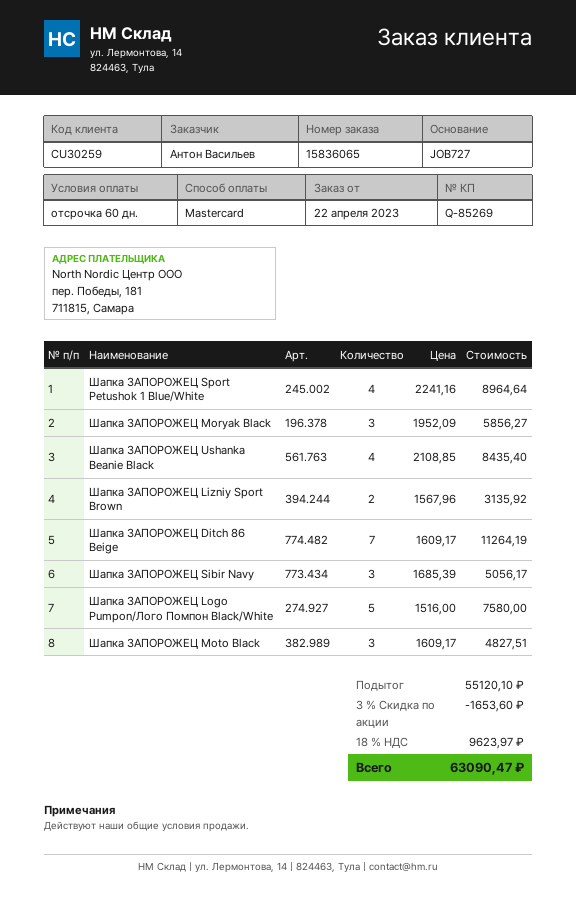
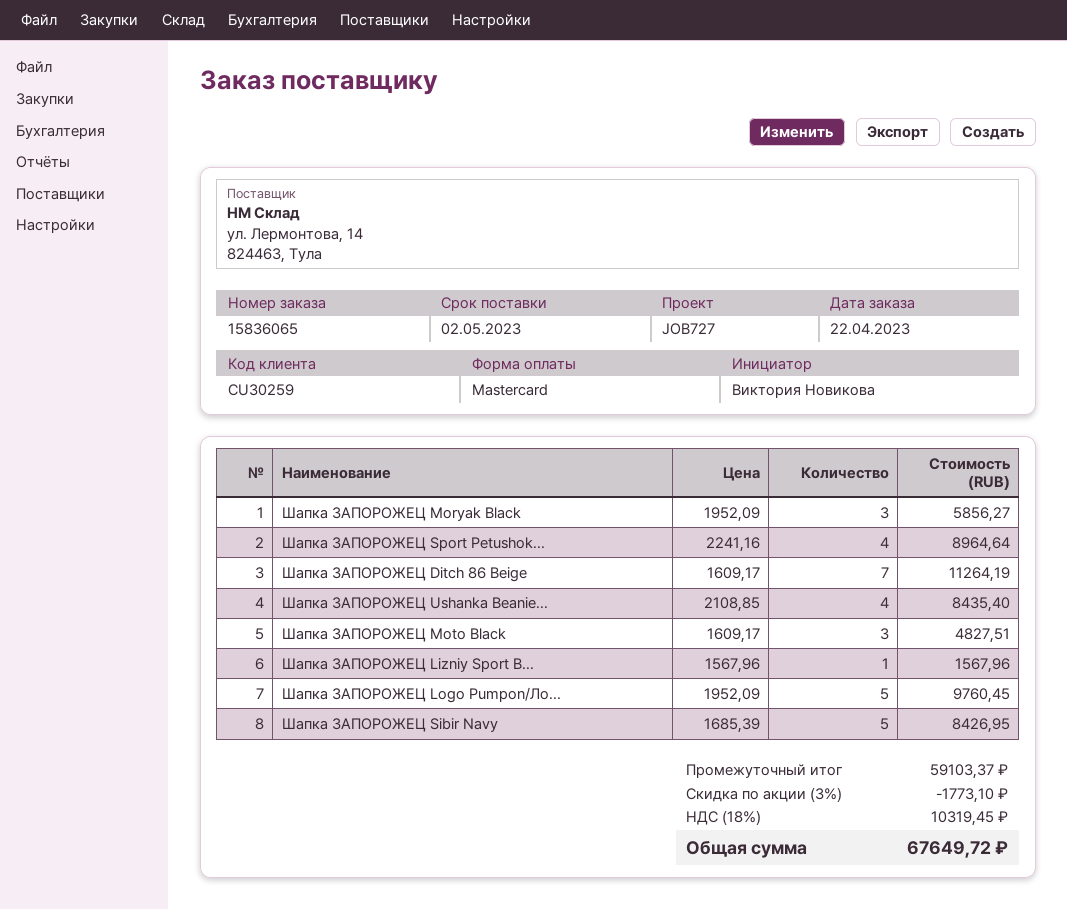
ordered by: Антон Васильев -> Виктория Новикова
Шапка ЗАПОРОЖЕЦ Lizniy Sport Brown: 2 x 1567.96 = 3135.92 -> 1 x 1567.96 = 1567.96
Шапка ЗАПОРОЖЕЦ Sibir Navy: 3 x 1685.39 = 5056.17 -> 5 x 1685.39 = 8426.95
Шапка ЗАПОРОЖЕЦ Logo Pumpon/Лого Помпон Black/White: 5 x 1516.00 = 7580.00 -> 5 x 1952.09 = 9760.45
subtotal: 55120.10 -> 59103.37
discount: 3% = 1653.60 -> 3% = 1773.10
tax: 18% = 9623.97 -> 18% = 10319.45
total: 63090.47 -> 67649.72

